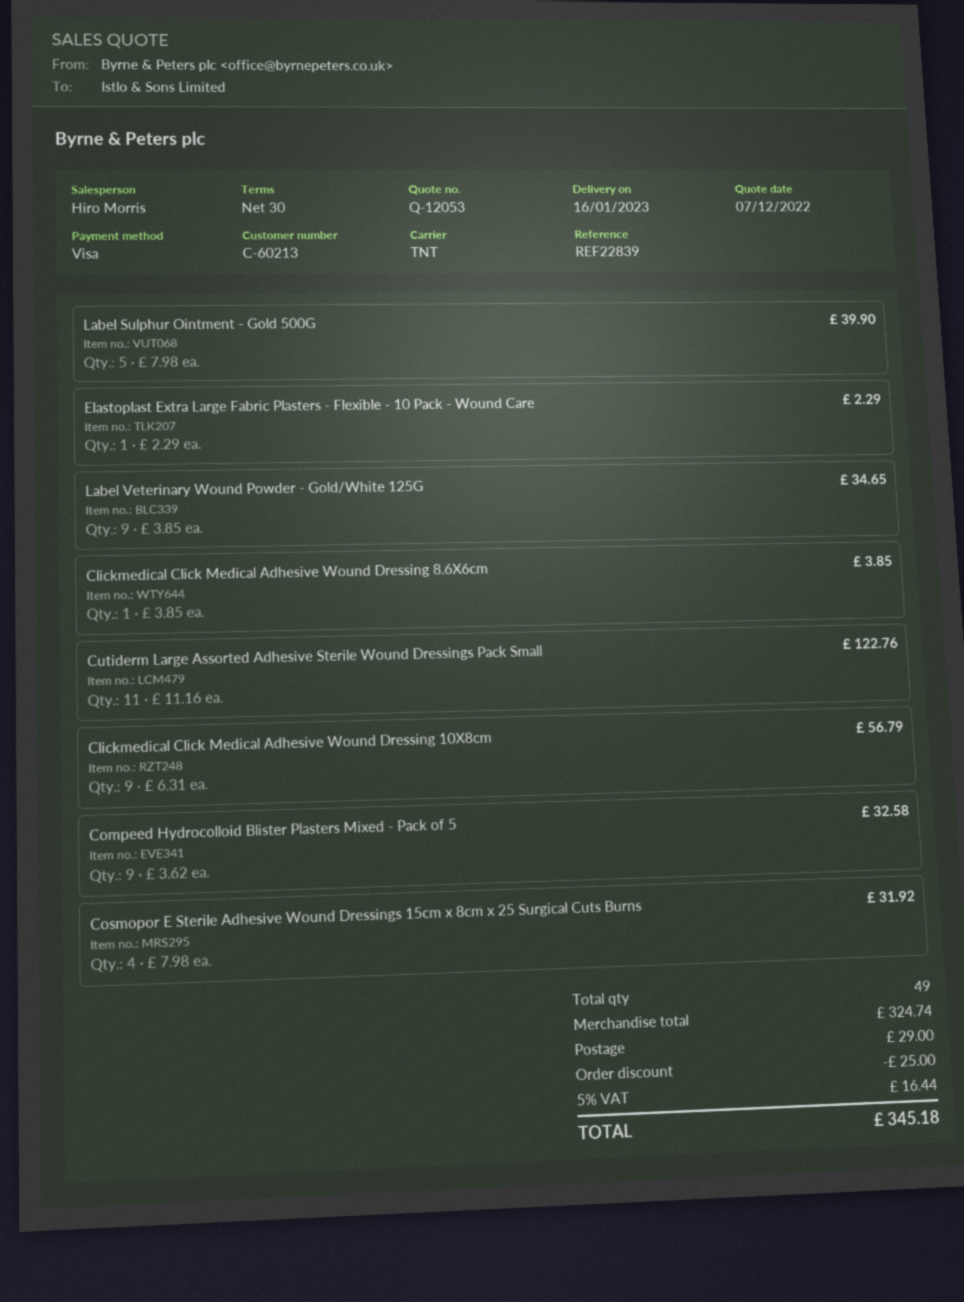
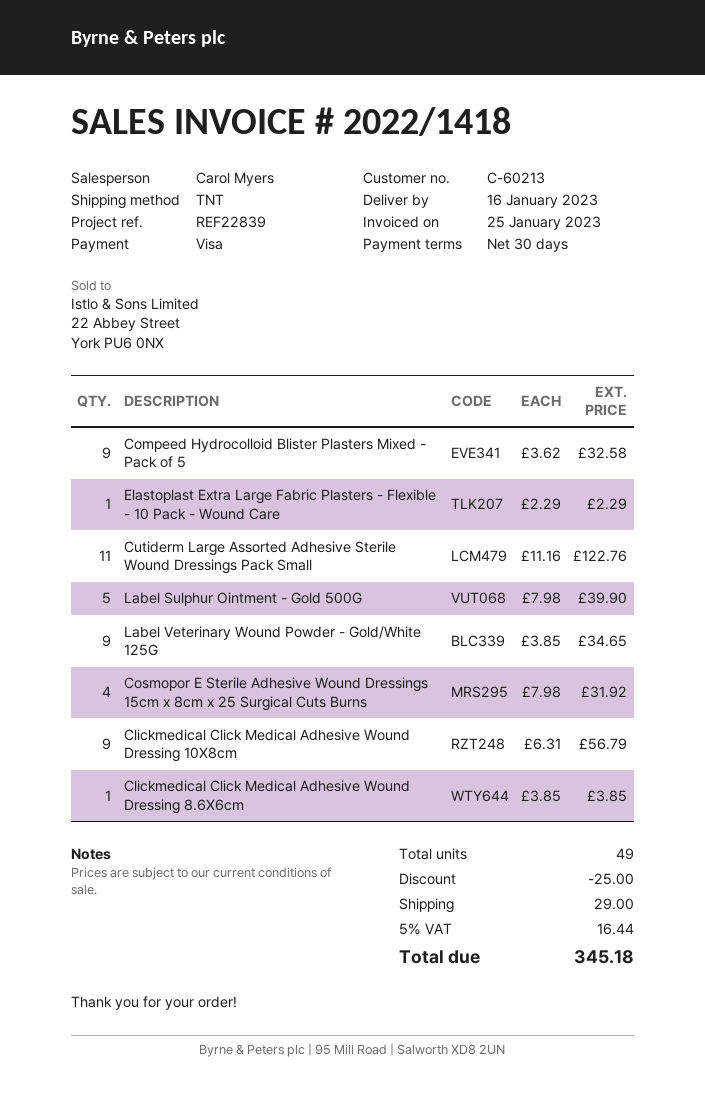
sales rep: Hiro Morris -> Carol Myers

